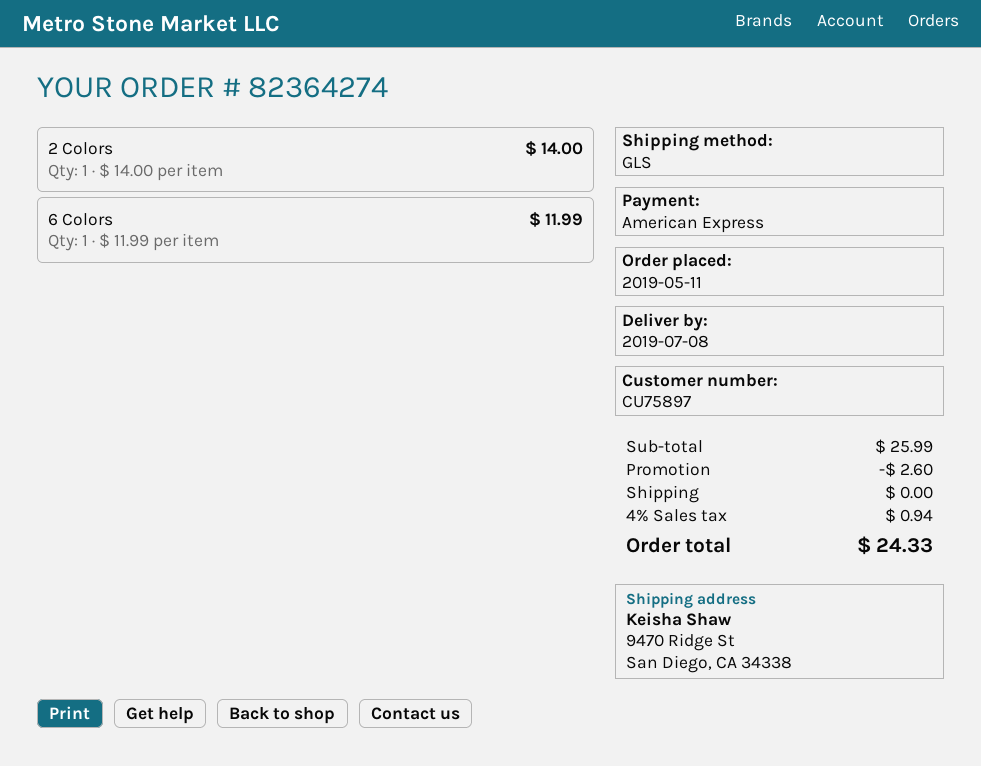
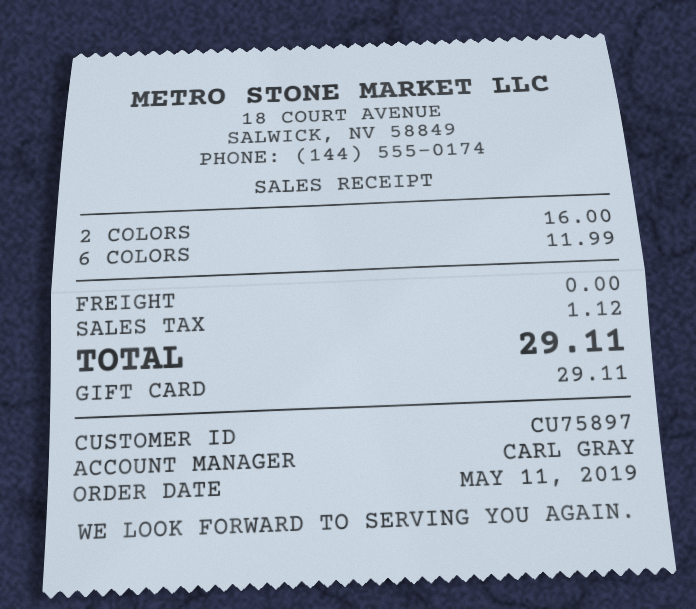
payment method: American Express -> gift card
2 Colors: 1 x 14.00 = 14.00 -> 1 x 16.00 = 16.00
discount: 2.60 -> none
tax: 0.94 -> 1.12
total: 24.33 -> 29.11

